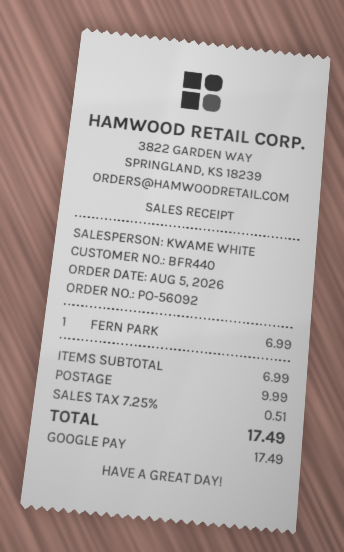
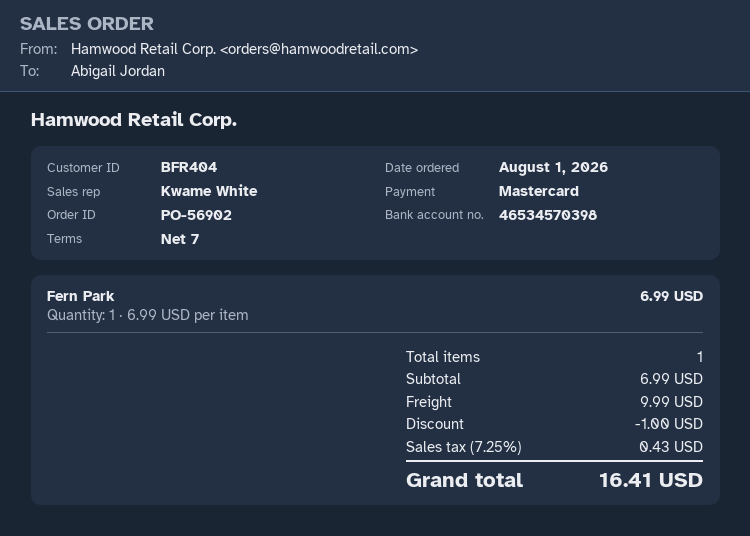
order number: PO-56092 -> PO-56902
order date: 2026-08-05 -> 2026-08-01
customer number: BFR440 -> BFR404
payment method: Google Pay -> Mastercard
discount: none -> 1.00
tax: 7.25% = 0.51 -> 7.25% = 0.43
total: 17.49 -> 16.41

